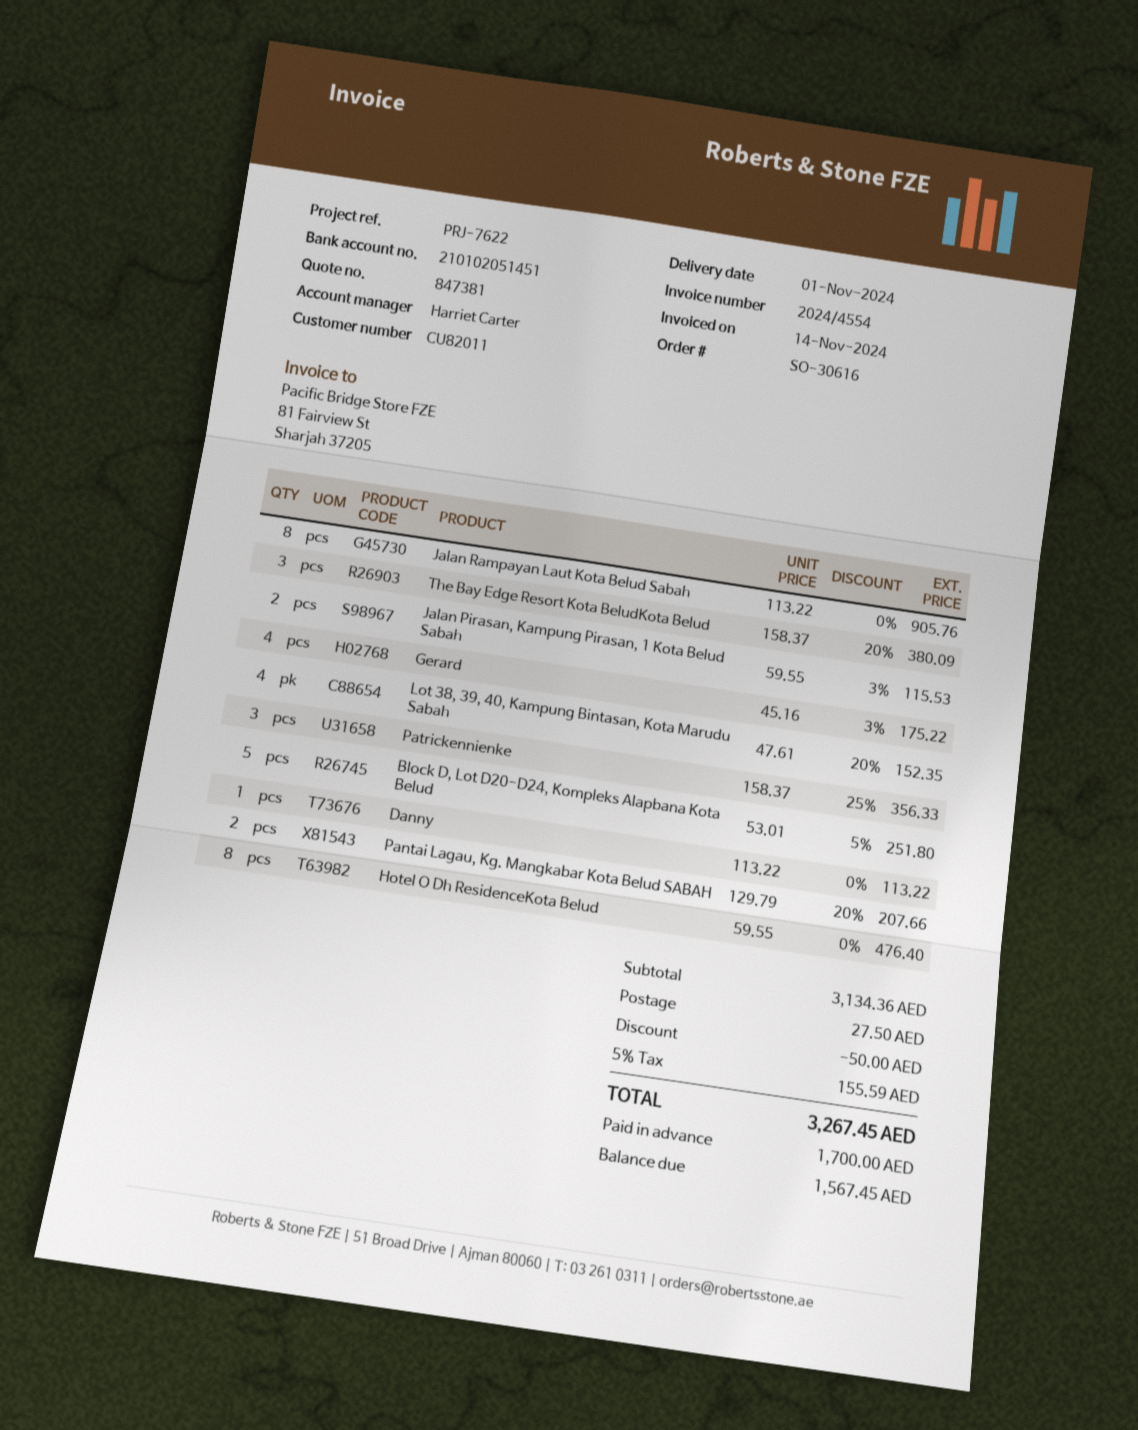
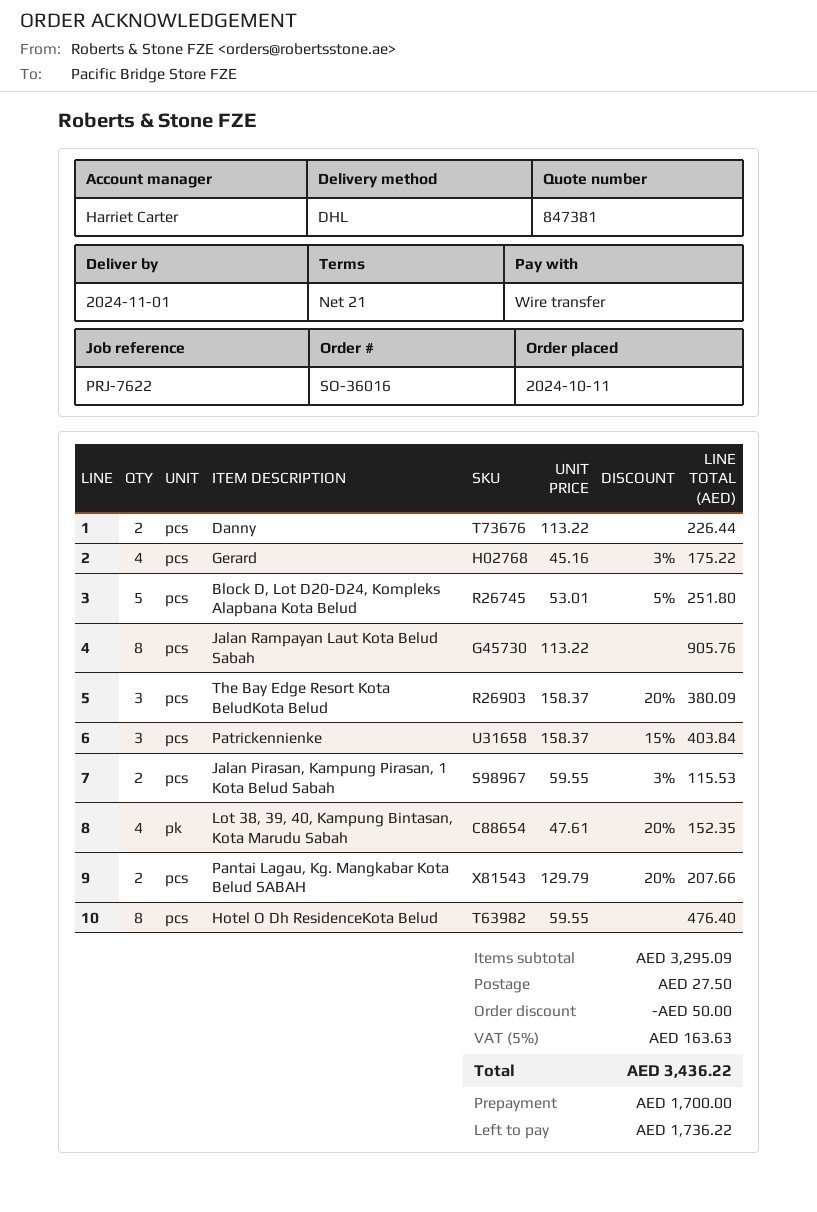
order number: SO-30616 -> SO-36016
Patrickennienke: 3 x 158.37 - 25% = 356.33 -> 3 x 158.37 - 15% = 403.84
Danny: 1 x 113.22 = 113.22 -> 2 x 113.22 = 226.44
subtotal: 3134.36 -> 3295.09
tax: 5% = 155.59 -> 5% = 163.63
total: 3267.45 -> 3436.22
balance: 1567.45 -> 1736.22

